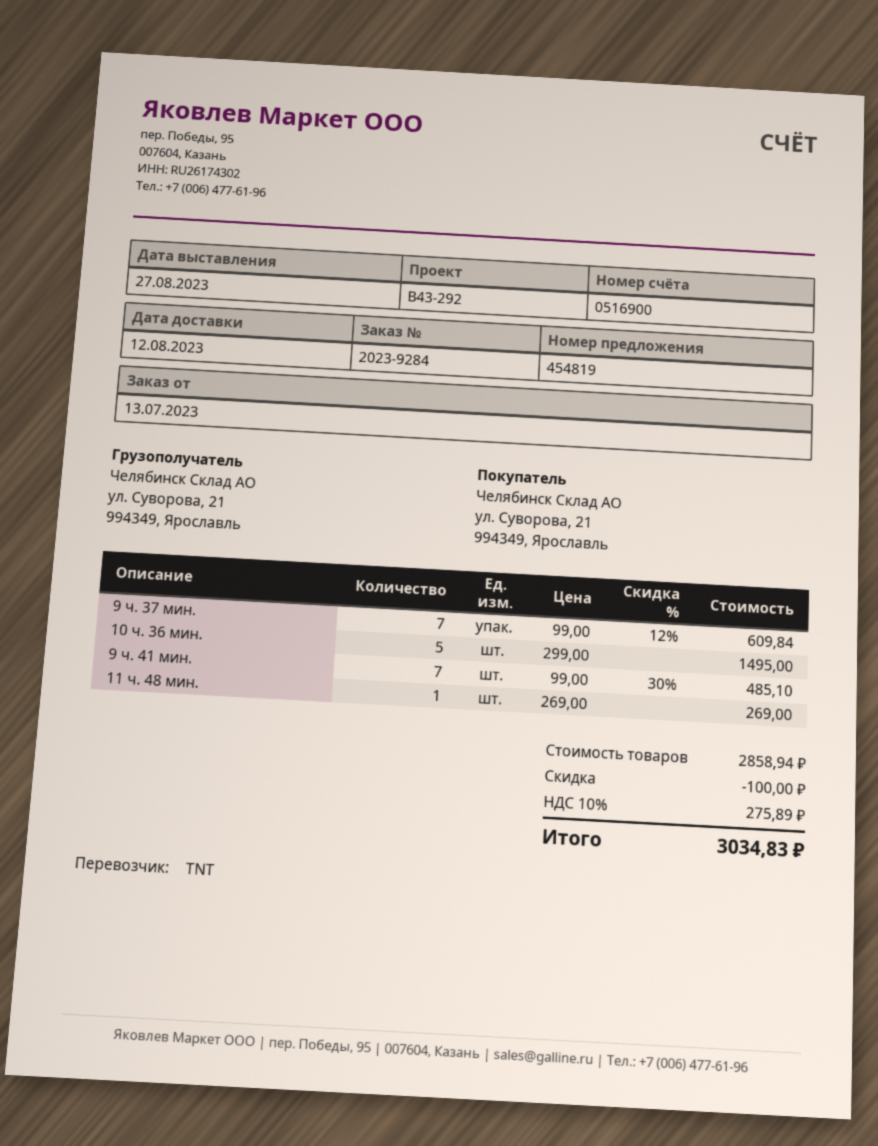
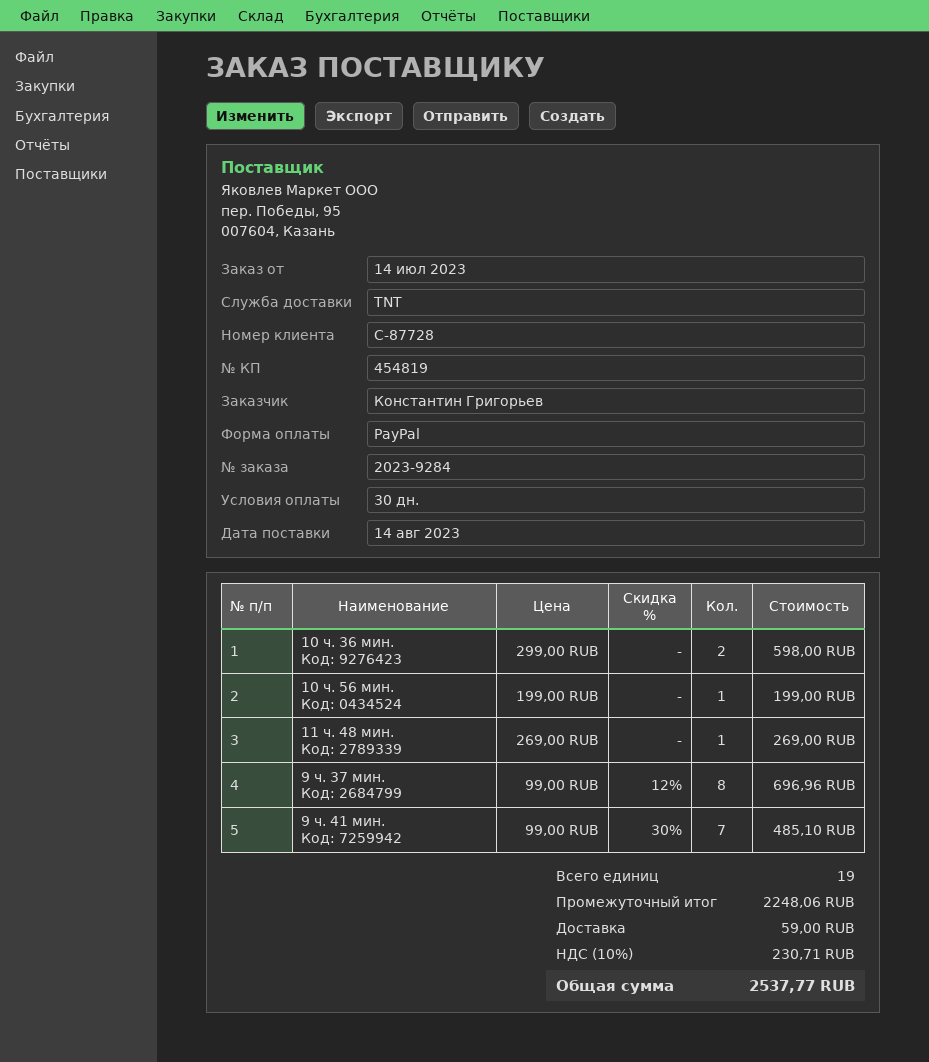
order date: 2023-07-13 -> 2023-07-14
delivery date: 2023-08-12 -> 2023-08-14
9 ч. 37 мин.: 7 x 99.00 - 12% = 609.84 -> 8 x 99.00 - 12% = 696.96
10 ч. 36 мин.: 5 x 299.00 = 1495.00 -> 2 x 299.00 = 598.00
10 ч. 56 мин.: none -> 1 x 199.00 = 199.00
subtotal: 2858.94 -> 2248.06
discount: 100.00 -> none
shipping: none -> 59.00
tax: 10% = 275.89 -> 10% = 230.71
total: 3034.83 -> 2537.77

